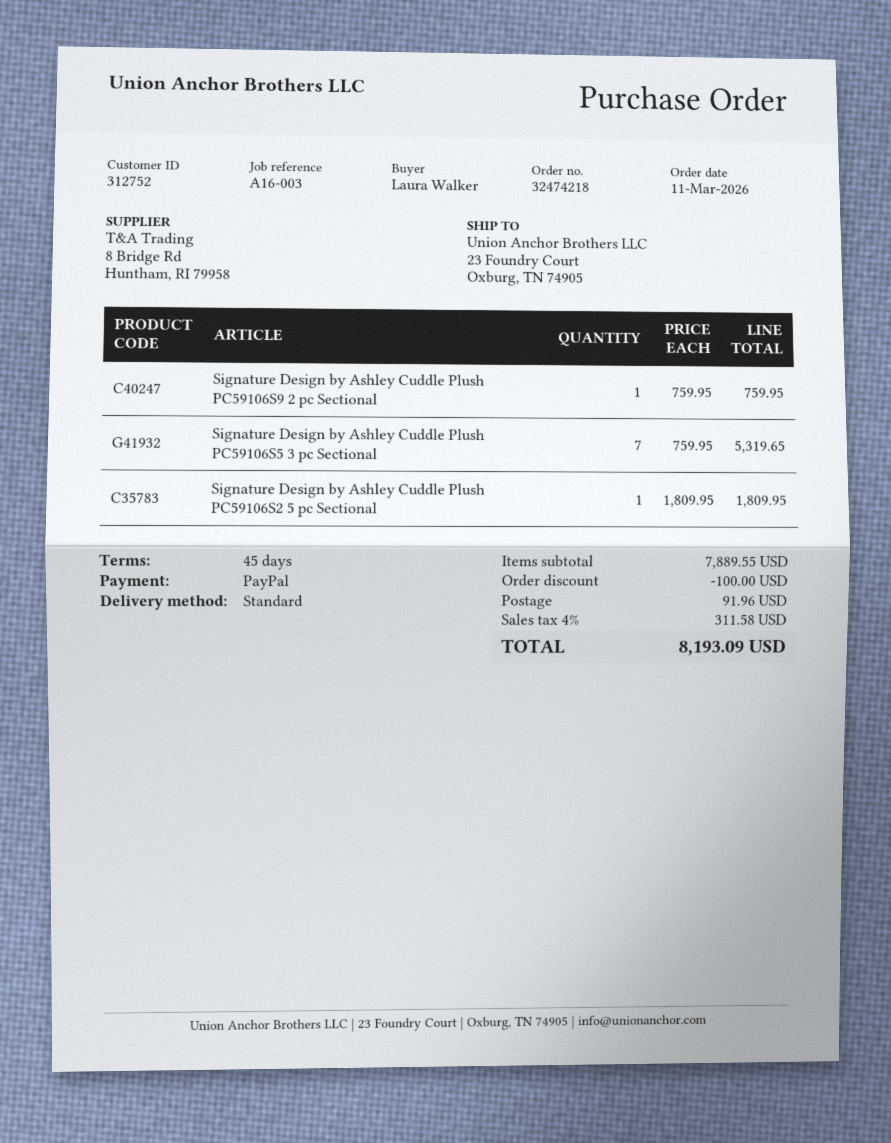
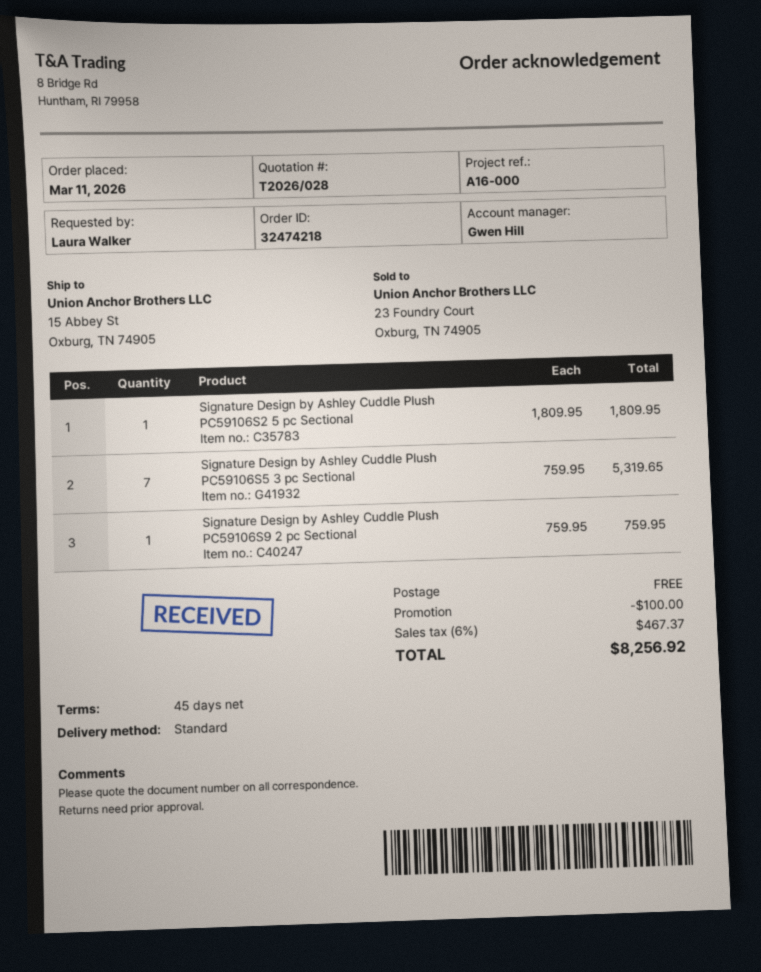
reference: A16-003 -> A16-000
ship to: 23 Foundry Court, Oxburg, TN 74905 -> 15 Abbey St, Oxburg, TN 74905
shipping: 91.96 -> 0.00
tax: 4% = 311.58 -> 6% = 467.37
total: 8193.09 -> 8256.92

